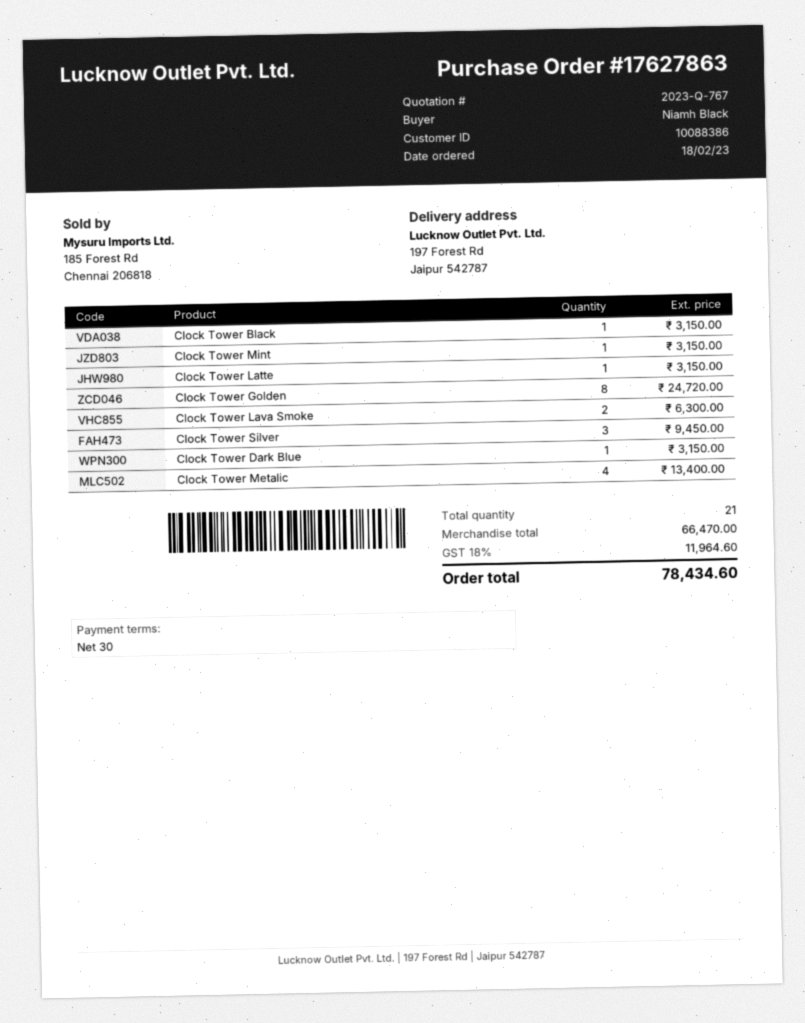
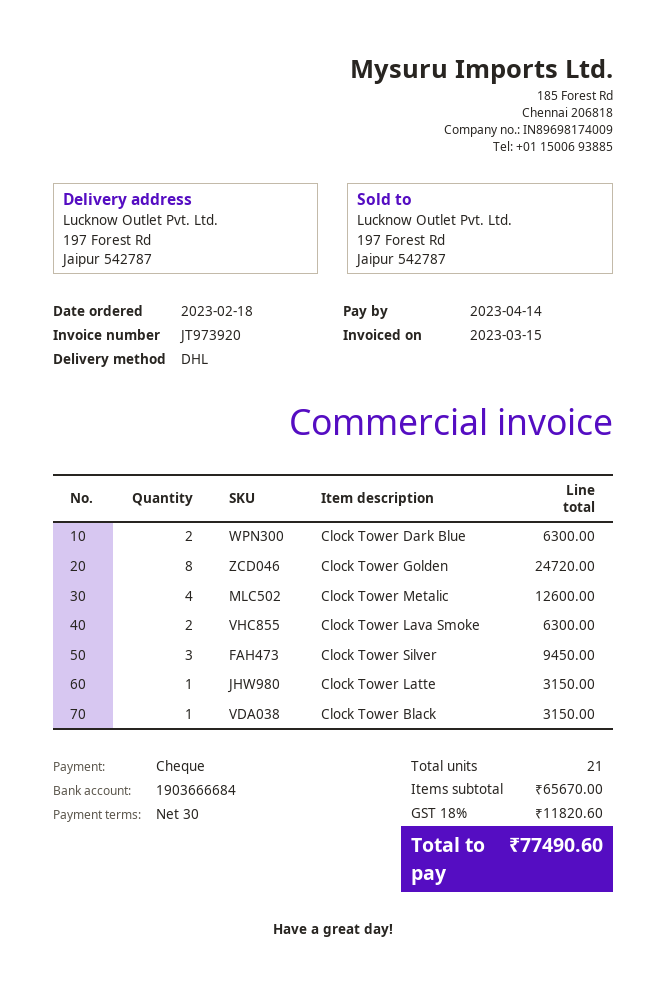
Clock Tower Mint: 1 for 3150.00 -> none
Clock Tower Dark Blue: 1 for 3150.00 -> 2 for 6300.00
Clock Tower Metalic: 4 for 13400.00 -> 4 for 12600.00
subtotal: 66470.00 -> 65670.00
tax: 18% = 11964.60 -> 18% = 11820.60
total: 78434.60 -> 77490.60

